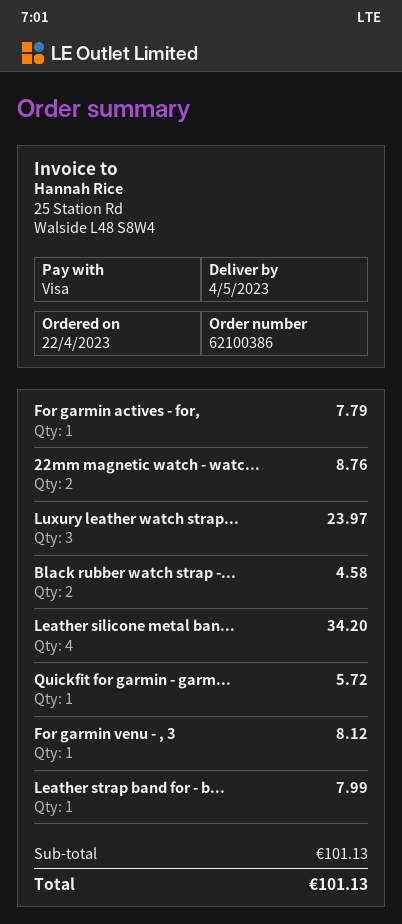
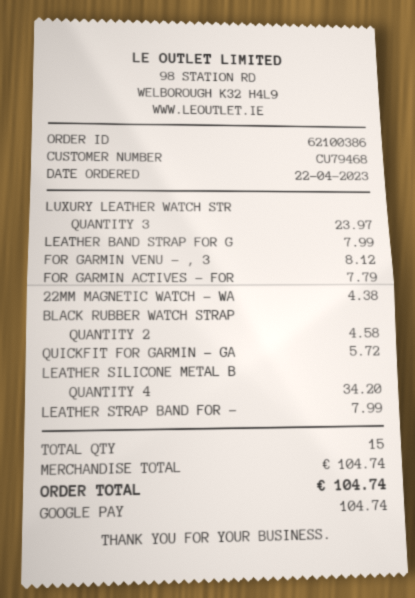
payment method: Visa -> Google Pay
22mm magnetic watch - watc...: 2 for 8.76 -> 1 for 4.38
LEATHER BAND STRAP FOR G: none -> 1 for 7.99
subtotal: 101.13 -> 104.74
total: 101.13 -> 104.74

